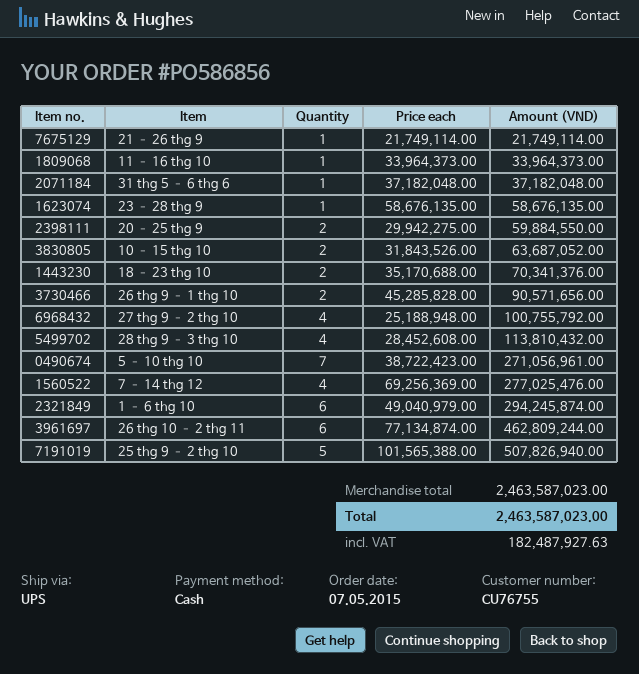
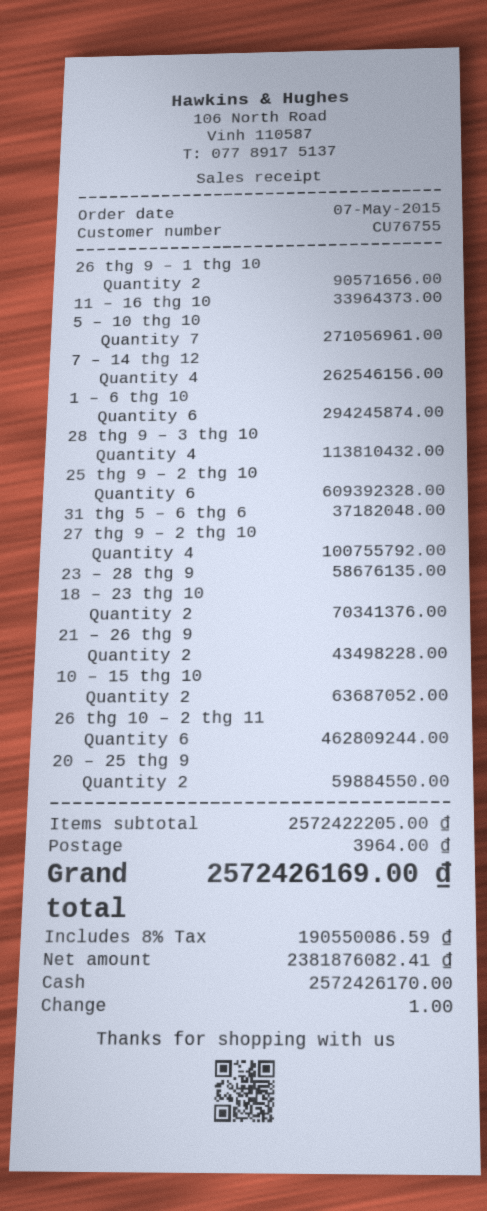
21 – 26 thg 9: 1 for 21749114.00 -> 2 for 43498228.00
7 – 14 thg 12: 4 for 277025476.00 -> 4 for 262546156.00
25 thg 9 – 2 thg 10: 5 for 507826940.00 -> 6 for 609392328.00
subtotal: 2463587023.00 -> 2572422205.00
shipping: none -> 3964.00
tax: 182487927.63 -> 190550086.59
total: 2463587023.00 -> 2572426169.00

